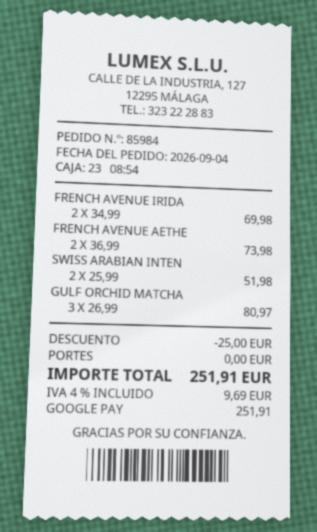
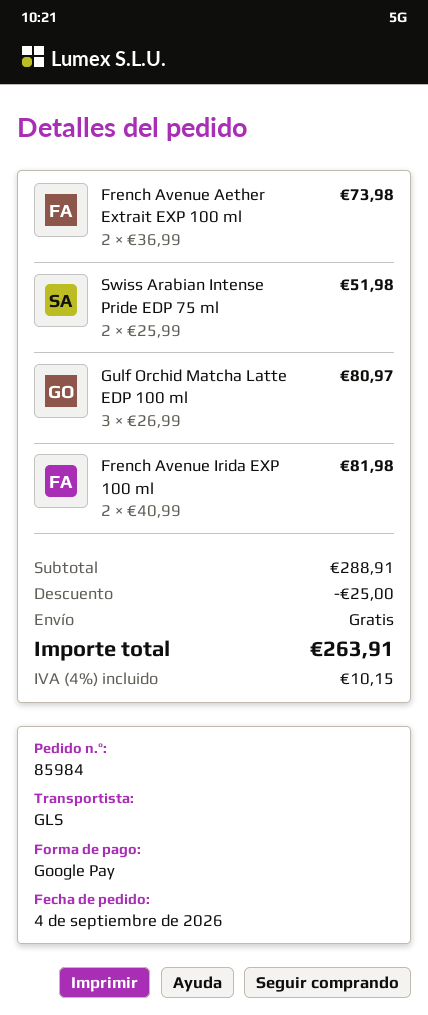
FRENCH AVENUE IRIDA: 2 x 34.99 = 69.98 -> 2 x 40.99 = 81.98
tax: 4% = 9.69 -> 4% = 10.15
total: 251.91 -> 263.91

